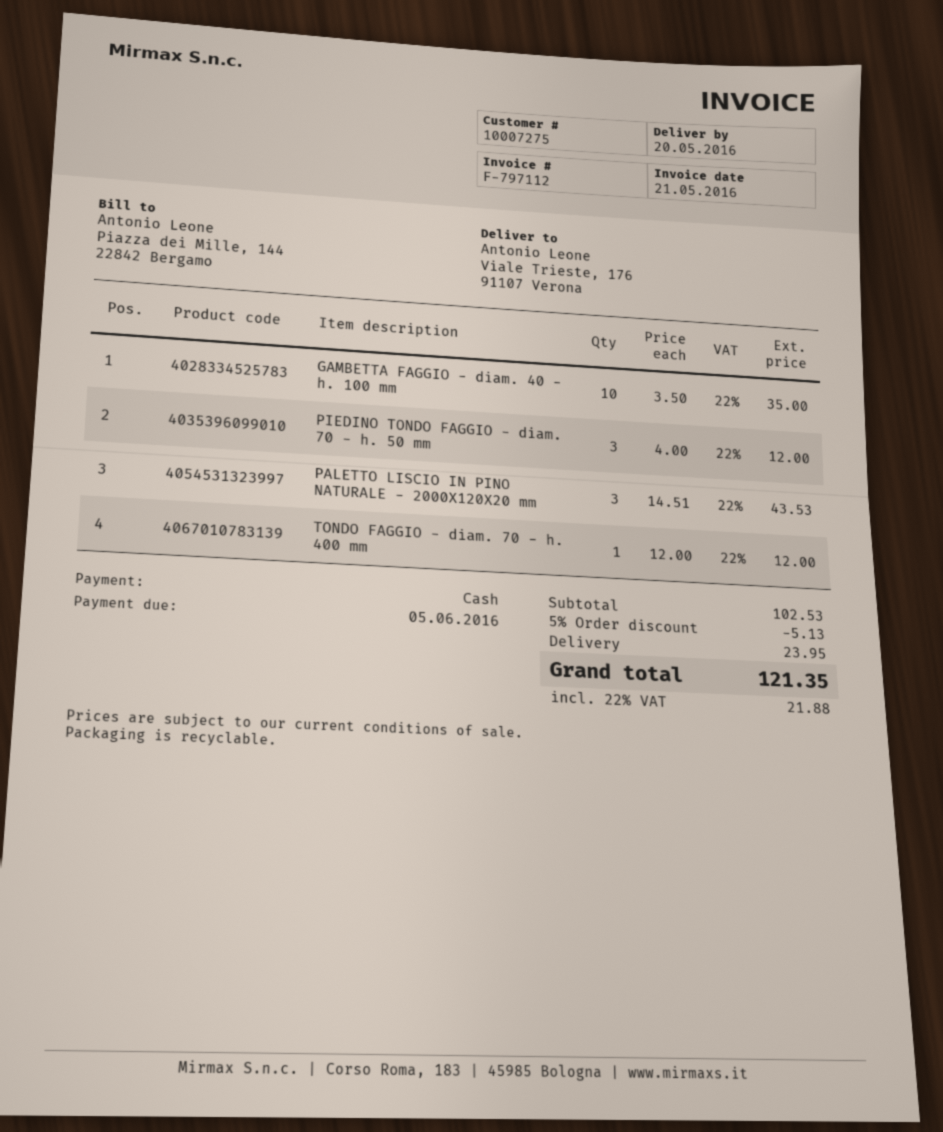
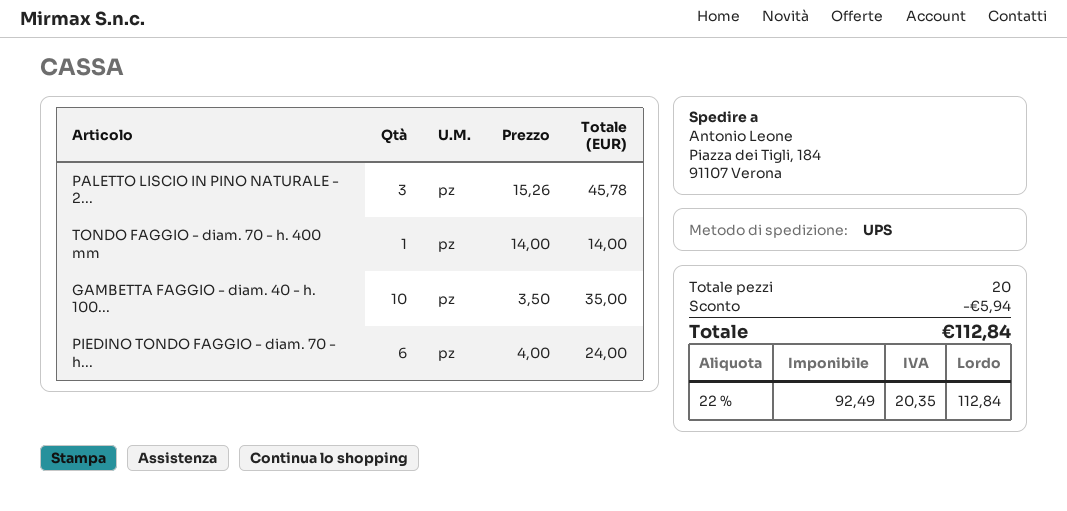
ship to: Viale Trieste, 176, 91107 Verona -> Piazza dei Tigli, 184, 91107 Verona
PIEDINO TONDO FAGGIO - diam. 70 - h. 50 mm: 3 x 4.00 = 12.00 -> 6 x 4.00 = 24.00
PALETTO LISCIO IN PINO NATURALE - 2000X120X20 mm: 3 x 14.51 = 43.53 -> 3 x 15.26 = 45.78
TONDO FAGGIO - diam. 70 - h. 400 mm: 1 x 12.00 = 12.00 -> 1 x 14.00 = 14.00
discount: 5.13 -> 5.94
shipping: 23.95 -> none
tax: 22% = 21.88 -> 22% = 20.35
total: 121.35 -> 112.84

